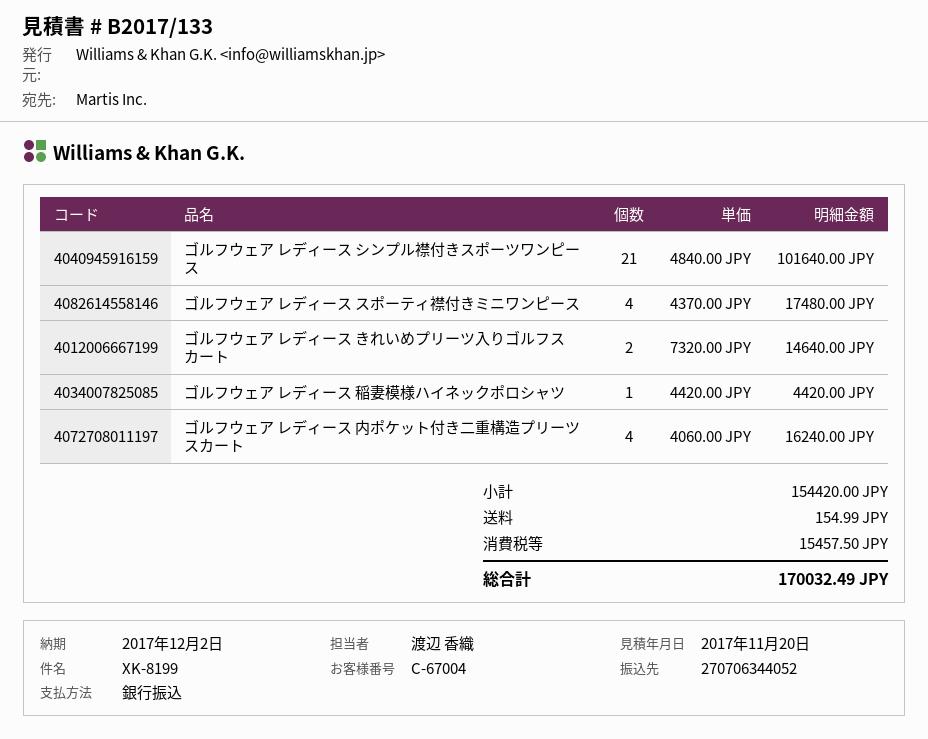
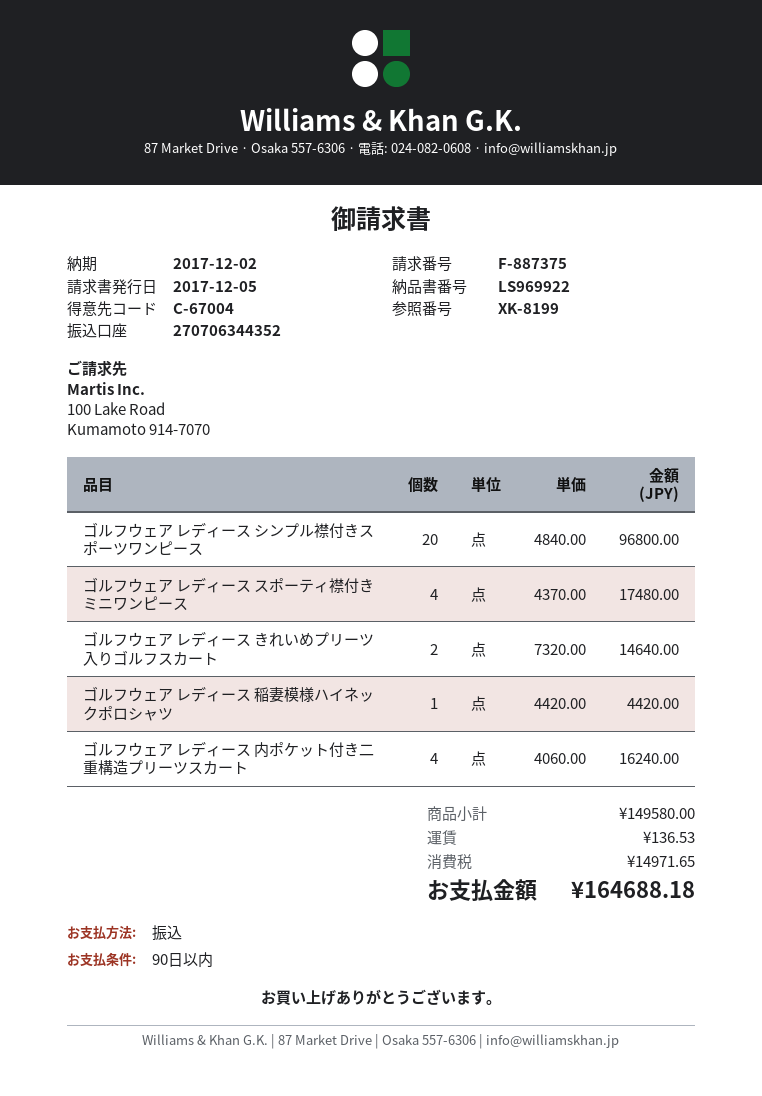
bank account: 270706344052 -> 270706344352
ゴルフウェア レディース シンプル襟付きスポーツワンピース: 21 x 4840.00 = 101640.00 -> 20 x 4840.00 = 96800.00
subtotal: 154420.00 -> 149580.00
shipping: 154.99 -> 136.53
tax: 15457.50 -> 14971.65
total: 170032.49 -> 164688.18

